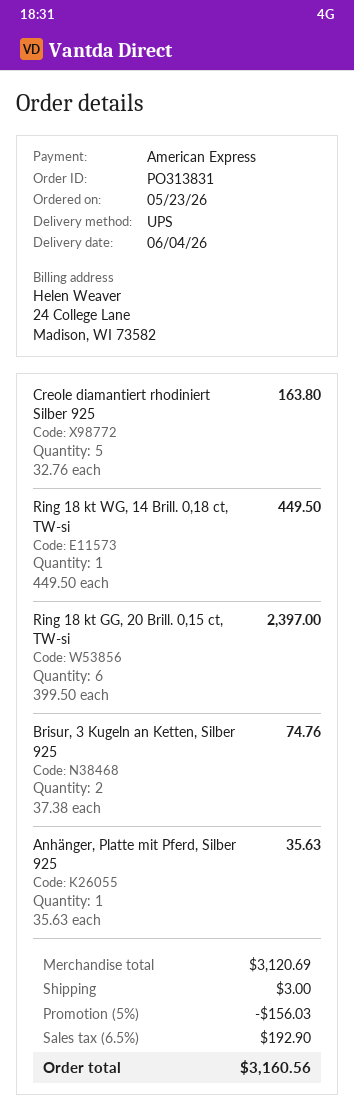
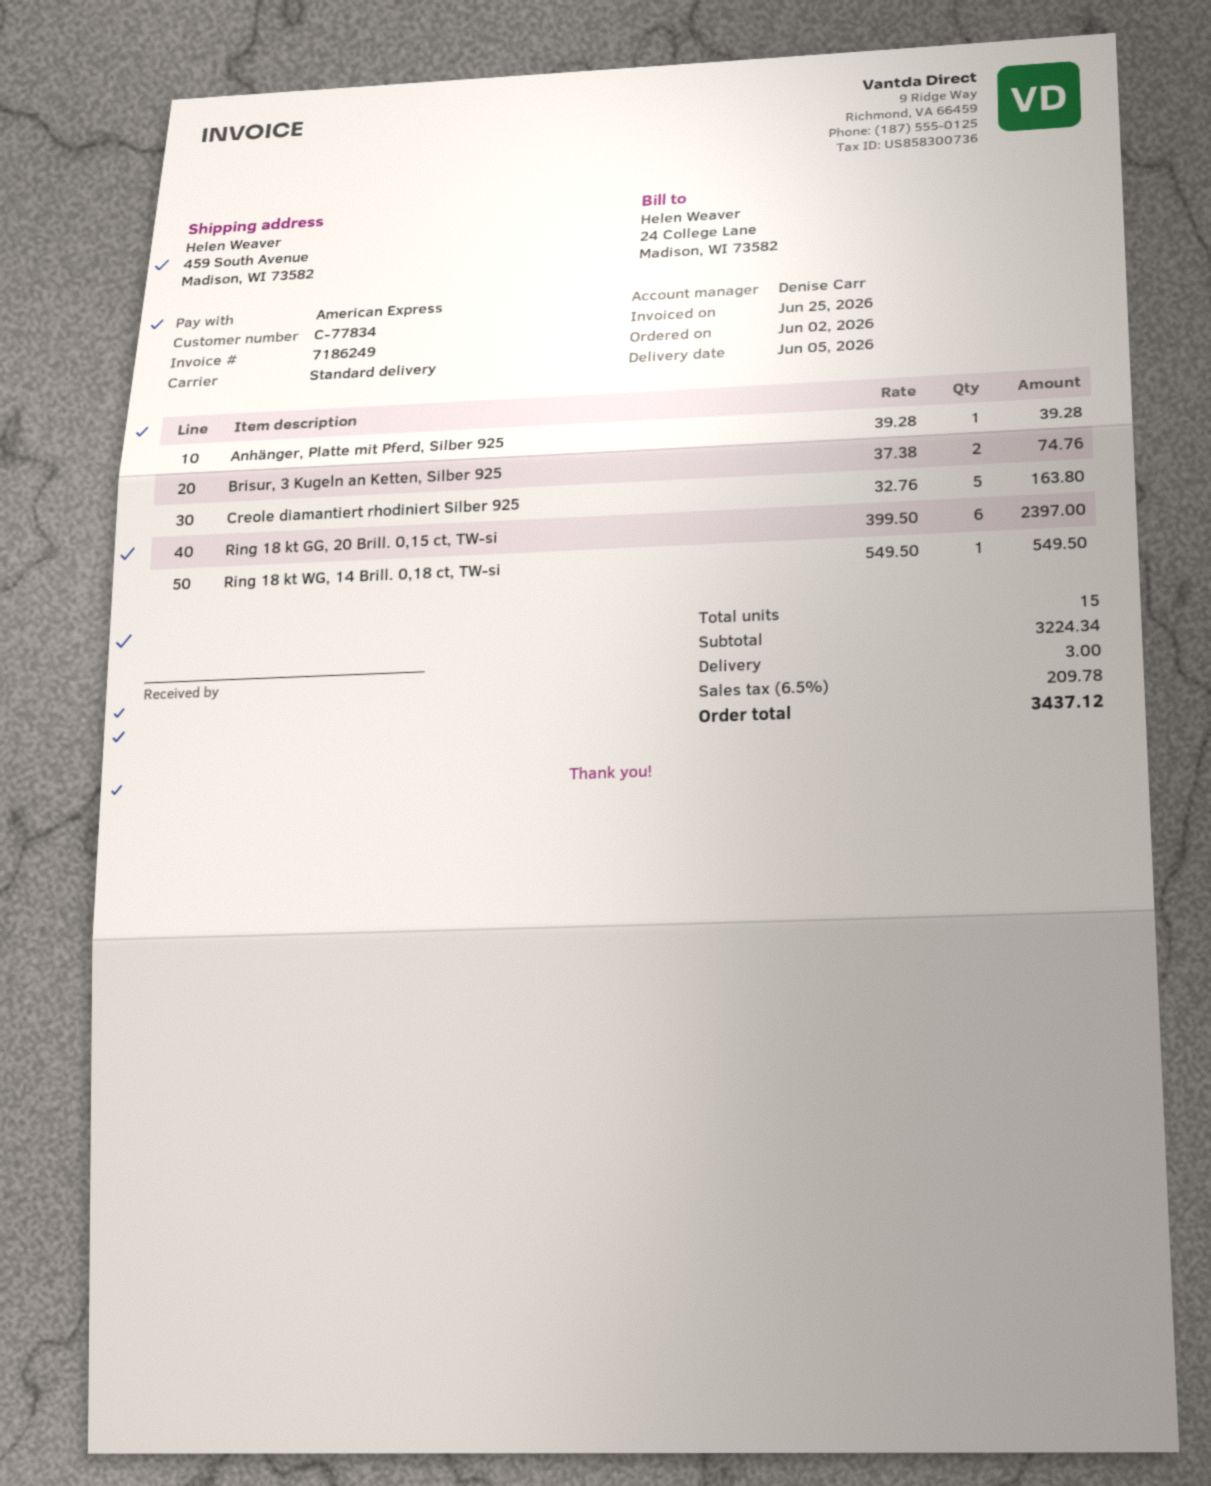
order date: 2026-05-23 -> 2026-06-02
delivery date: 2026-06-04 -> 2026-06-05
shipping method: UPS -> standard
Ring 18 kt WG, 14 Brill. 0,18 ct, TW-si: 1 x 449.50 = 449.50 -> 1 x 549.50 = 549.50
Anhänger, Platte mit Pferd, Silber 925: 1 x 35.63 = 35.63 -> 1 x 39.28 = 39.28
subtotal: 3120.69 -> 3224.34
discount: 5% = 156.03 -> none
tax: 6.5% = 192.90 -> 6.5% = 209.78
total: 3160.56 -> 3437.12

